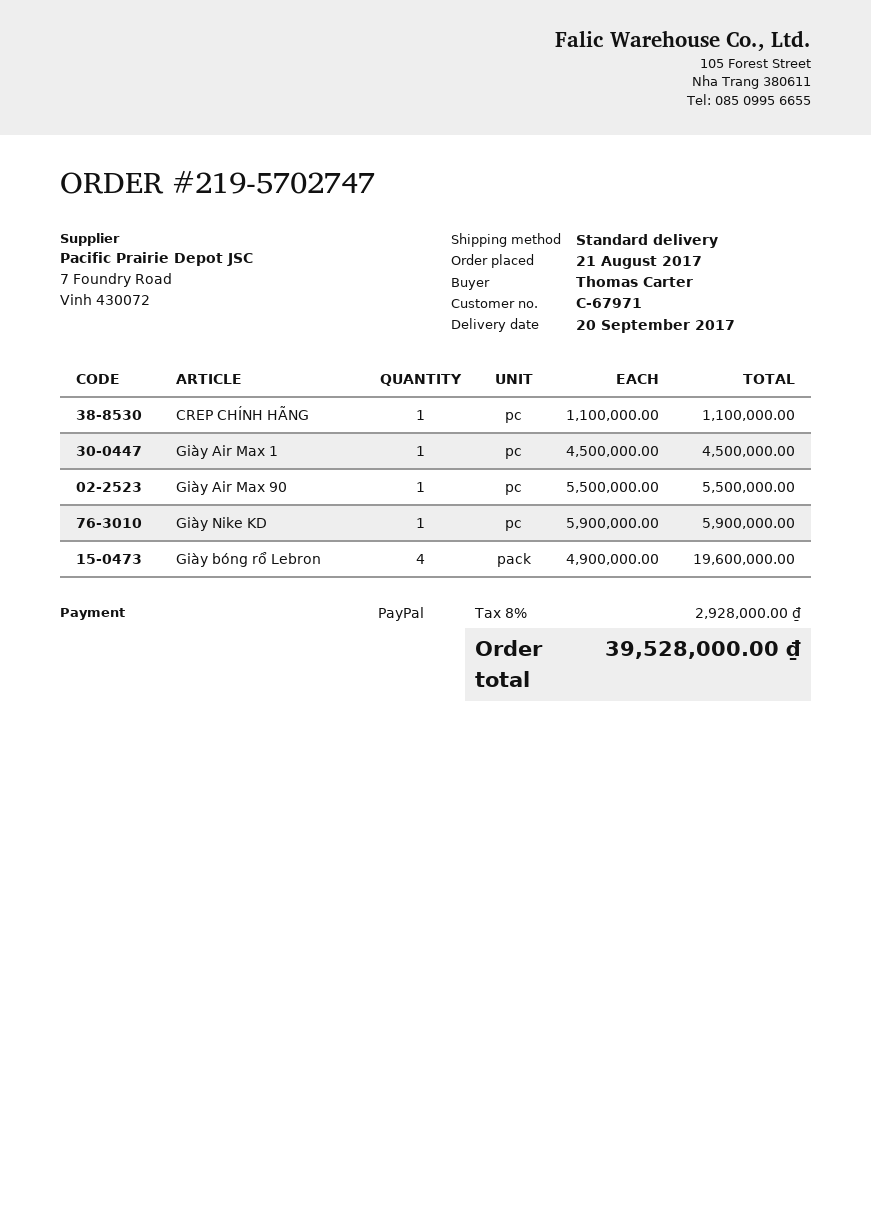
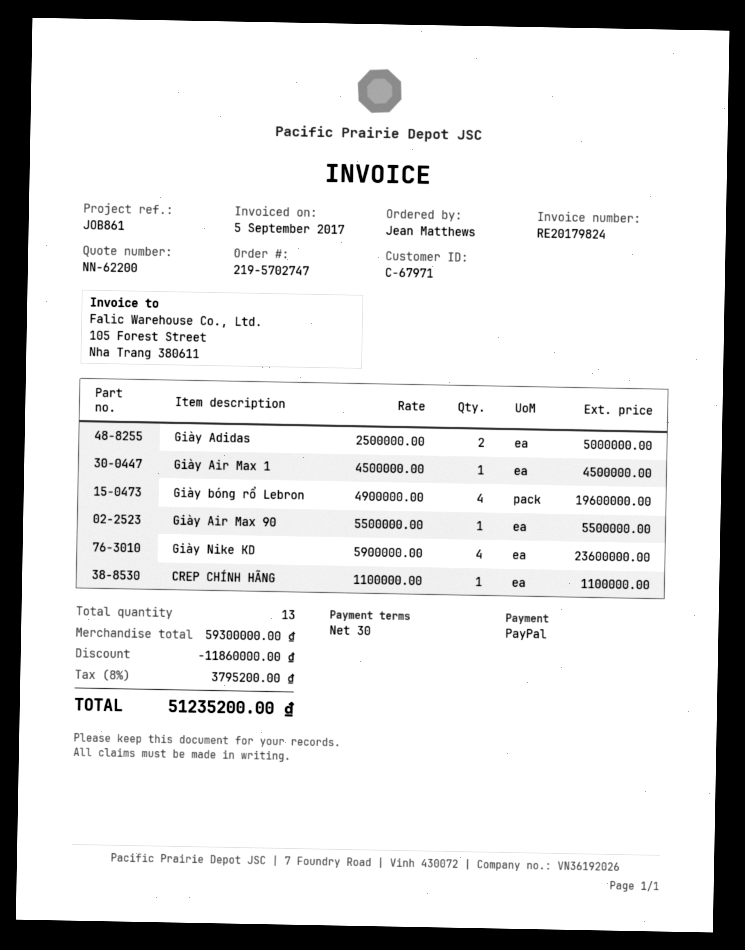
ordered by: Thomas Carter -> Jean Matthews
Giày Nike KD: 1 x 5900000.00 = 5900000.00 -> 4 x 5900000.00 = 23600000.00
Giày Adidas: none -> 2 x 2500000.00 = 5000000.00
discount: none -> 11860000.00
tax: 8% = 2928000.00 -> 8% = 3795200.00
total: 39528000.00 -> 51235200.00

